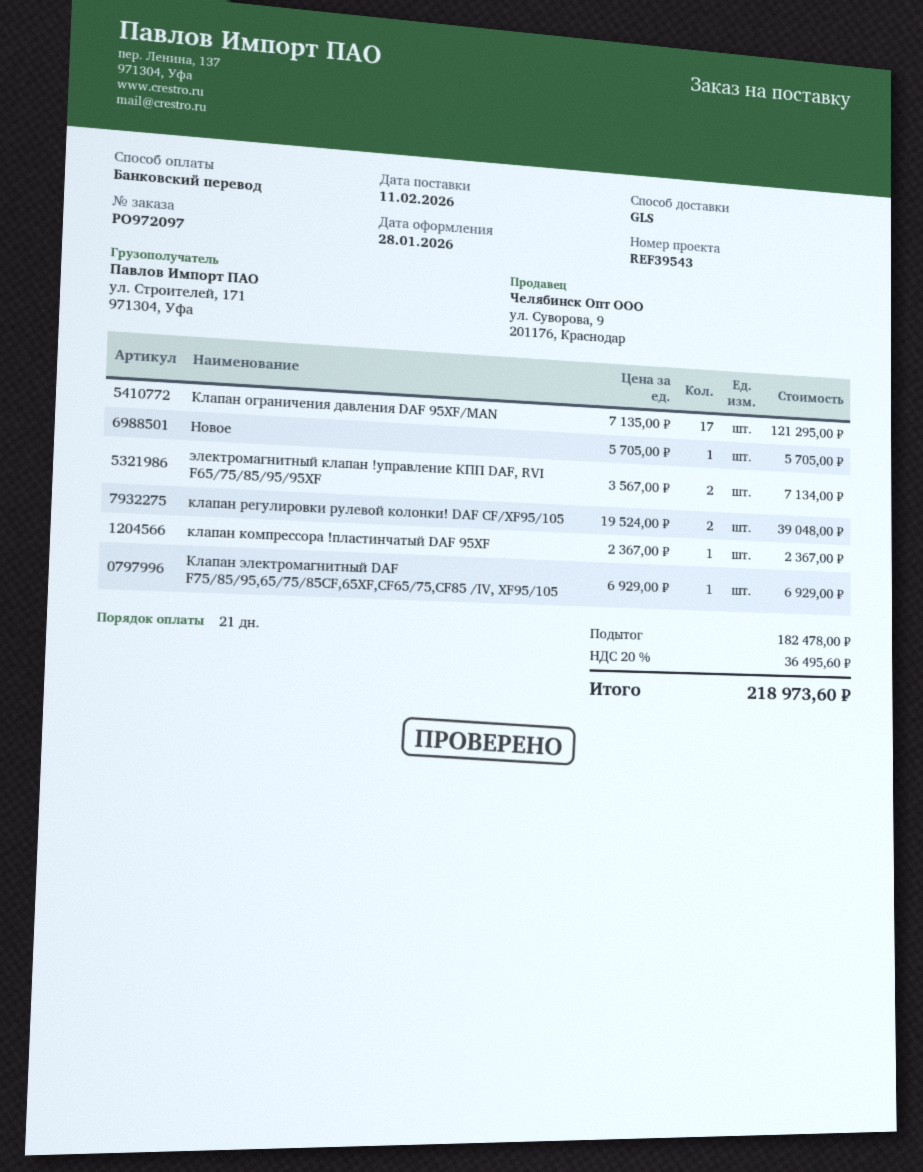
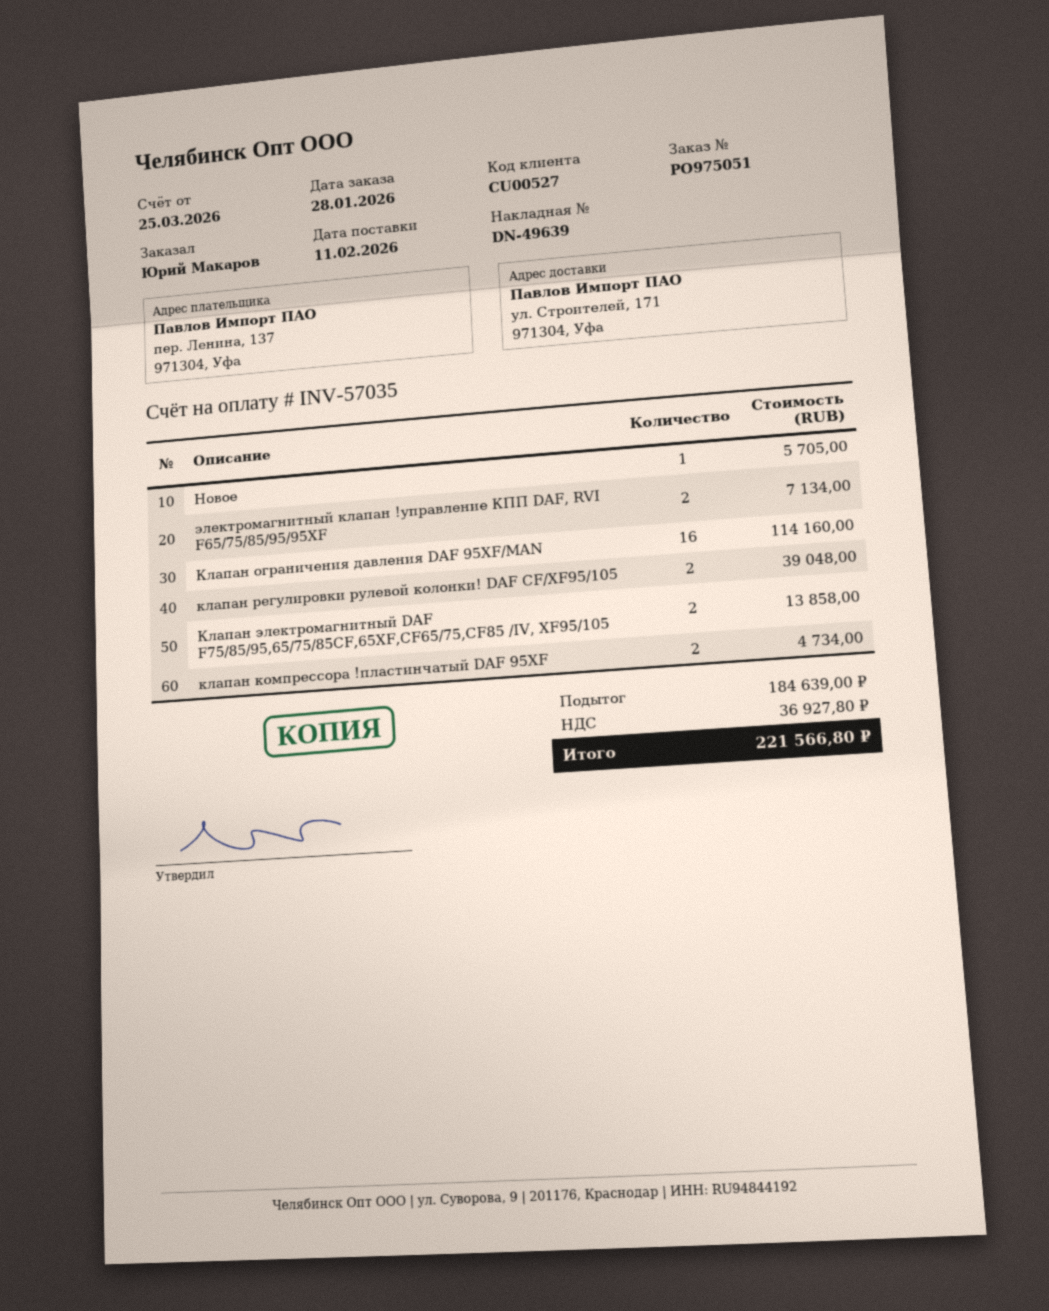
order number: PO972097 -> PO975051
Клапан ограничения давления DAF 95XF/MAN: 17 for 121295.00 -> 16 for 114160.00
клапан компрессора !пластинчатый DAF 95XF: 1 for 2367.00 -> 2 for 4734.00
Клапан электромагнитный DAF F75/85/95,65/75/85CF,65XF,CF65/75,CF85 /IV, XF95/105: 1 for 6929.00 -> 2 for 13858.00
subtotal: 182478.00 -> 184639.00
tax: 36495.60 -> 36927.80
total: 218973.60 -> 221566.80

